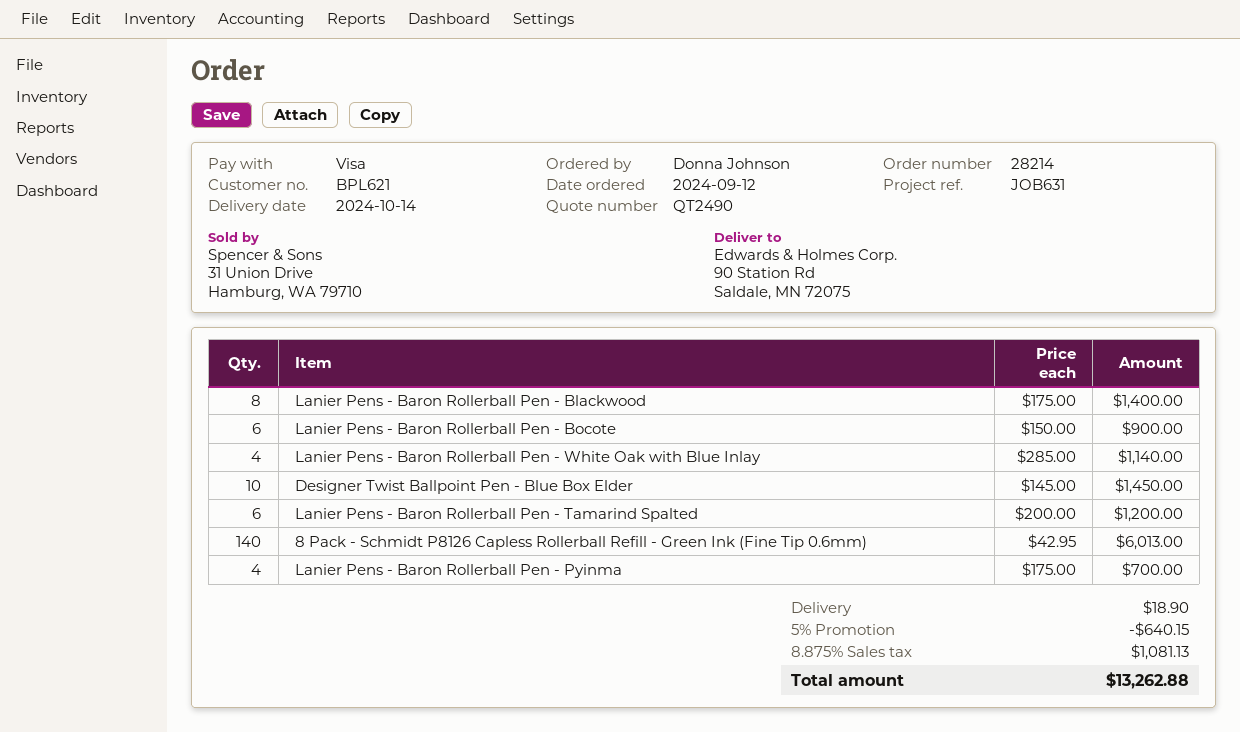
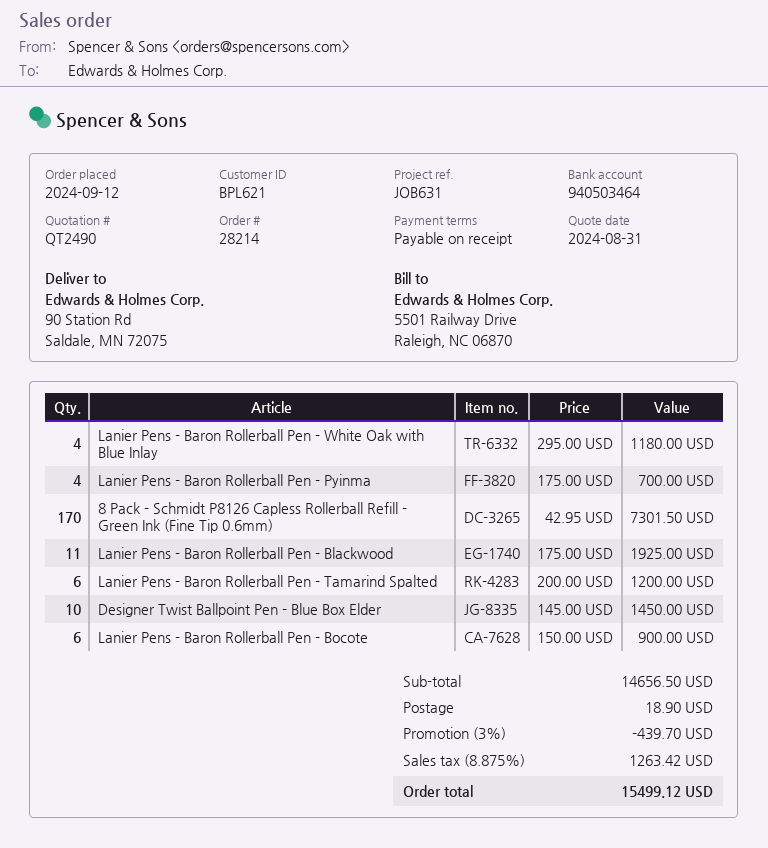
Lanier Pens - Baron Rollerball Pen - Blackwood: 8 x 175.00 = 1400.00 -> 11 x 175.00 = 1925.00
Lanier Pens - Baron Rollerball Pen - White Oak with Blue Inlay: 4 x 285.00 = 1140.00 -> 4 x 295.00 = 1180.00
8 Pack - Schmidt P8126 Capless Rollerball Refill - Green Ink (Fine Tip 0.6mm): 140 x 42.95 = 6013.00 -> 170 x 42.95 = 7301.50
discount: 5% = 640.15 -> 3% = 439.70
tax: 8.875% = 1081.13 -> 8.875% = 1263.42
total: 13262.88 -> 15499.12

